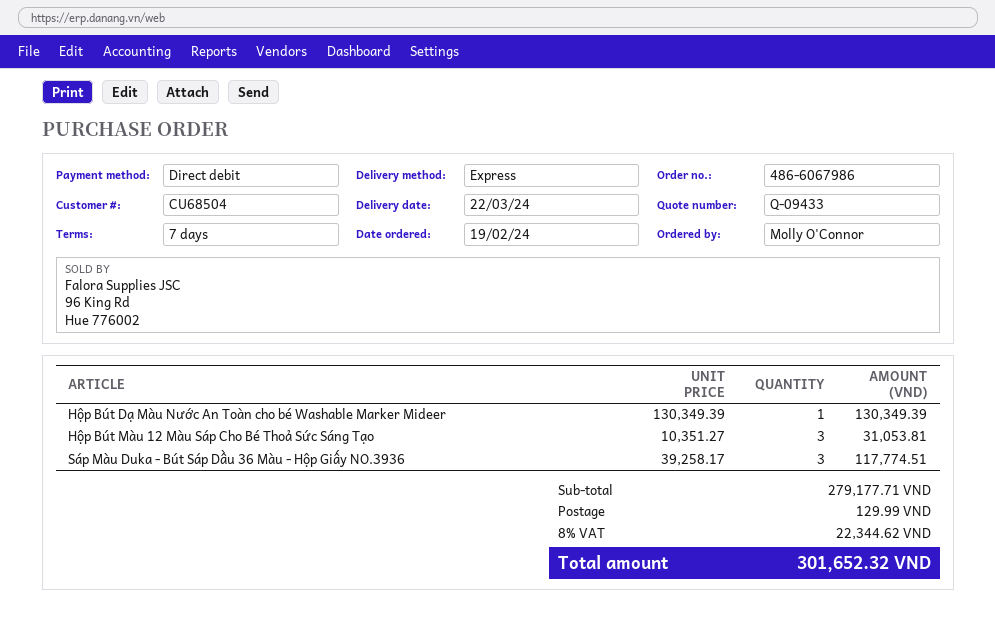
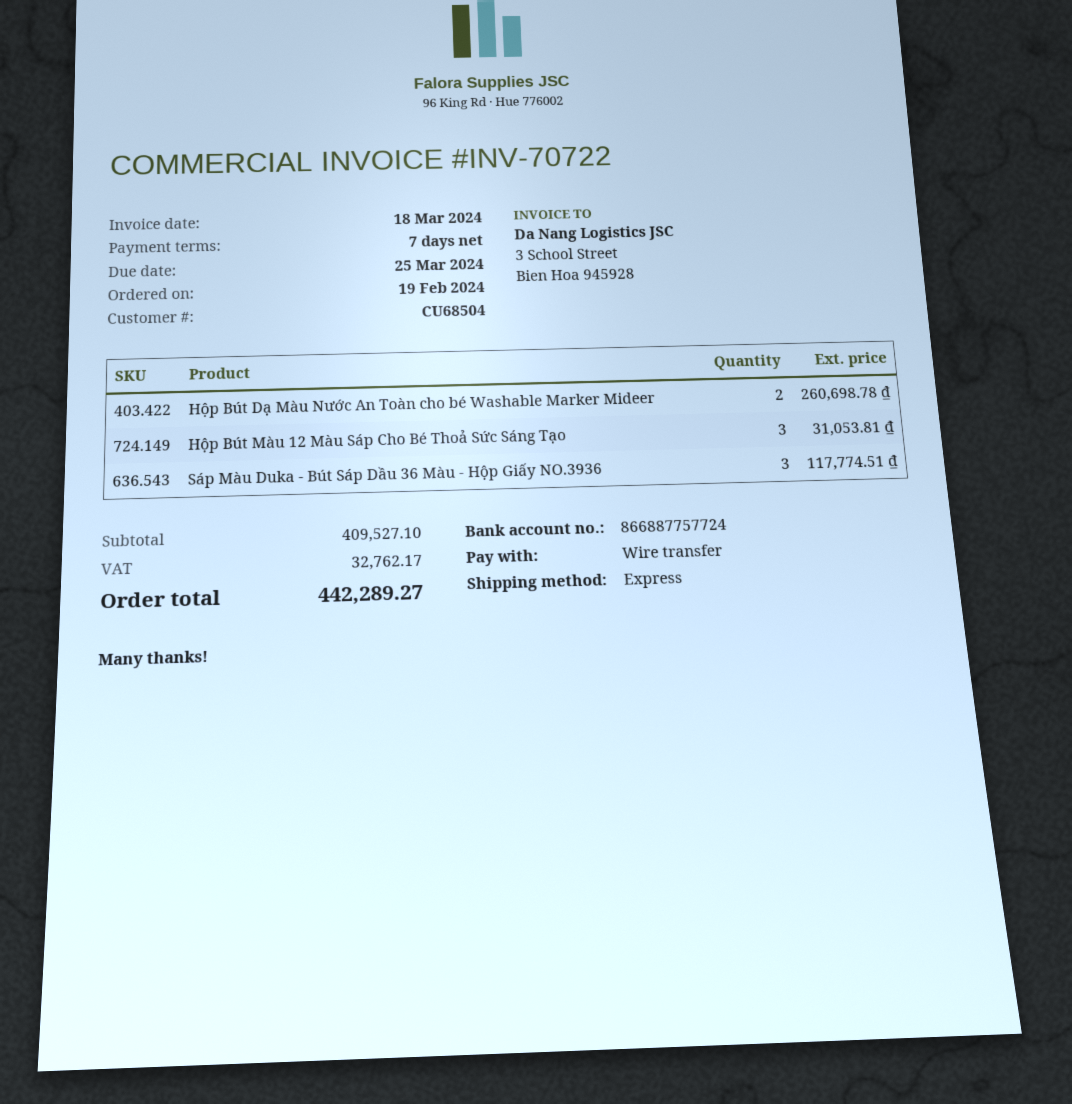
payment method: direct debit -> bank transfer
Hộp Bút Dạ Màu Nước An Toàn cho bé Washable Marker Mideer: 1 for 130349.39 -> 2 for 260698.78
subtotal: 279177.71 -> 409527.10
shipping: 129.99 -> none
tax: 22344.62 -> 32762.17
total: 301652.32 -> 442289.27

